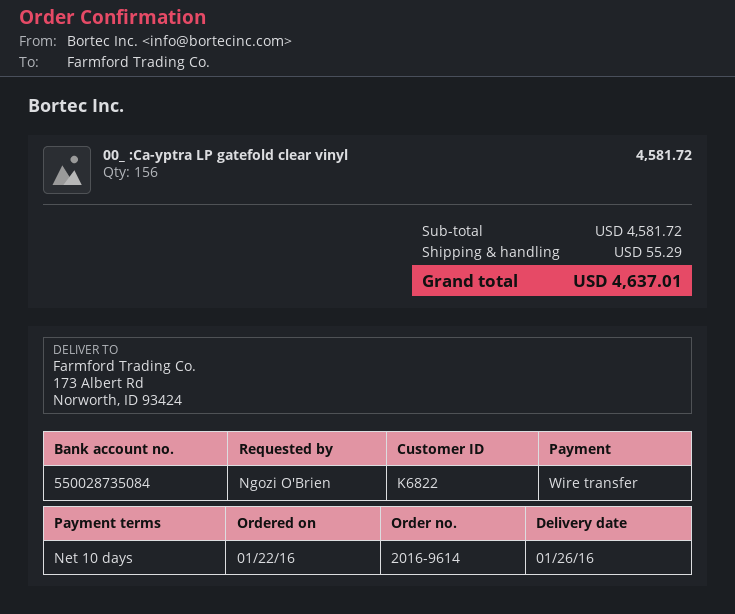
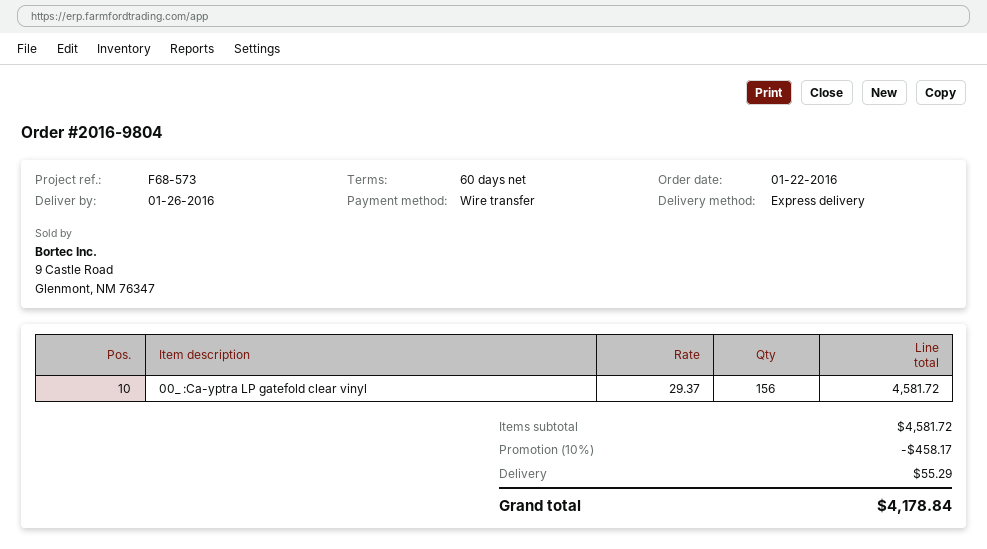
order number: 2016-9614 -> 2016-9804
payment terms: 10 days -> 60 days
discount: none -> 10% = 458.17
total: 4637.01 -> 4178.84

